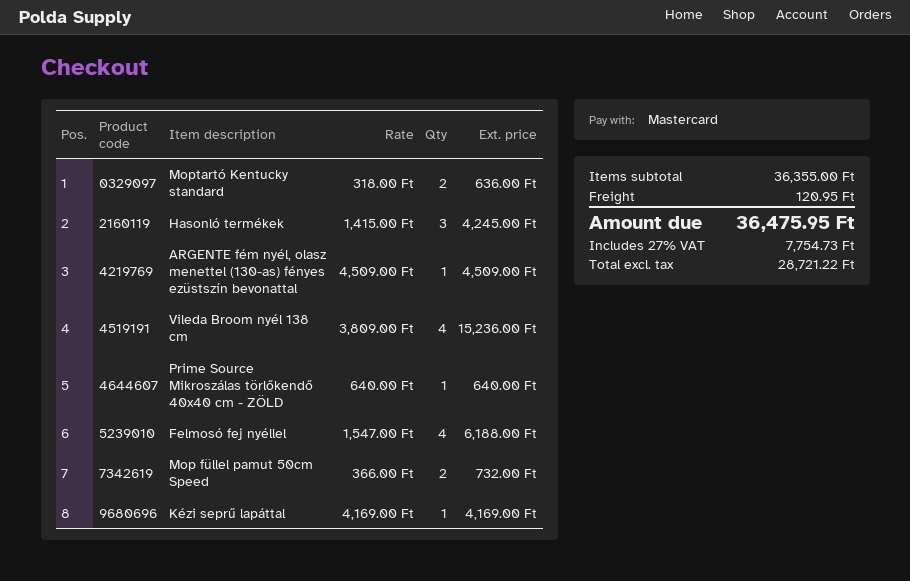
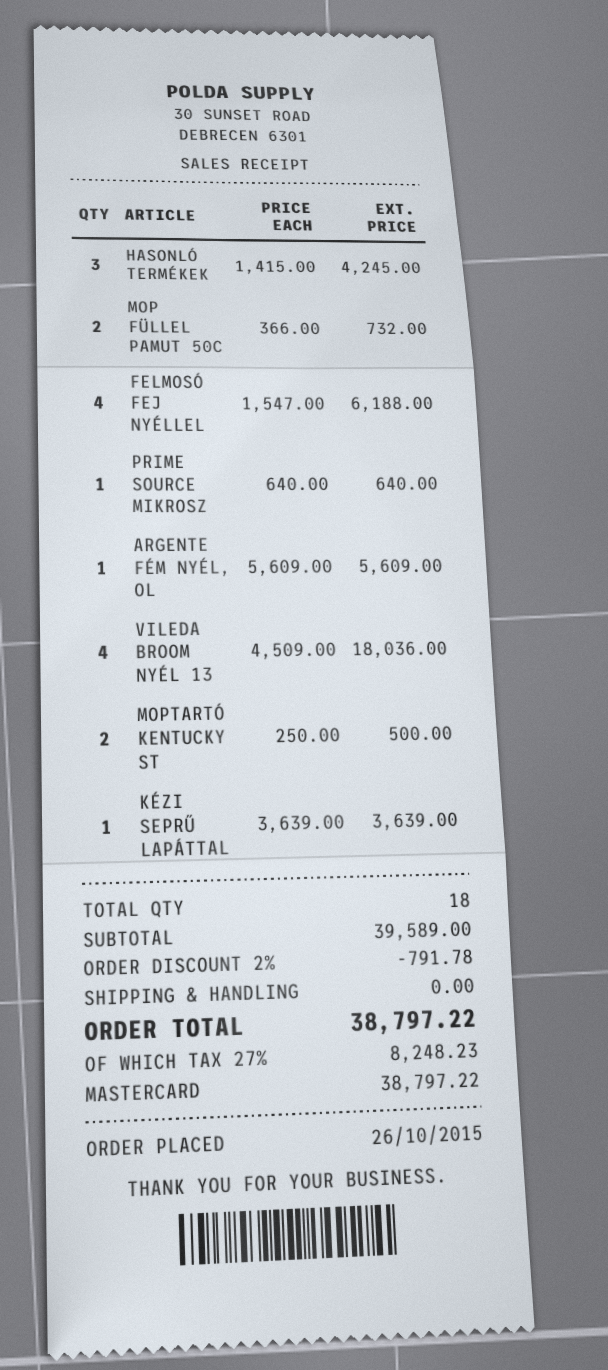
Moptartó Kentucky standard: 2 x 318.00 = 636.00 -> 2 x 250.00 = 500.00
ARGENTE fém nyél, olasz menettel (130-as) fényes ezüstszín bevonattal: 1 x 4509.00 = 4509.00 -> 1 x 5609.00 = 5609.00
Vileda Broom nyél 138 cm: 4 x 3809.00 = 15236.00 -> 4 x 4509.00 = 18036.00
Kézi seprű lapáttal: 1 x 4169.00 = 4169.00 -> 1 x 3639.00 = 3639.00
subtotal: 36355.00 -> 39589.00
discount: none -> 2% = 791.78
shipping: 120.95 -> 0.00
tax: 27% = 7754.73 -> 27% = 8248.23
total: 36475.95 -> 38797.22

